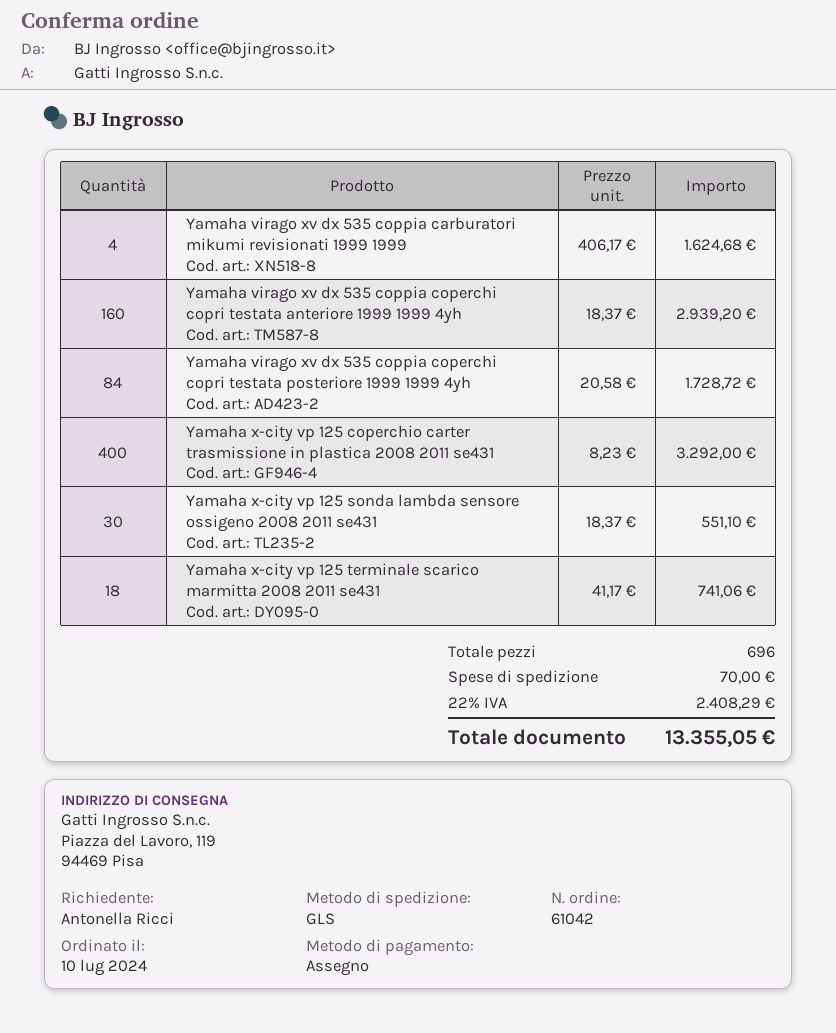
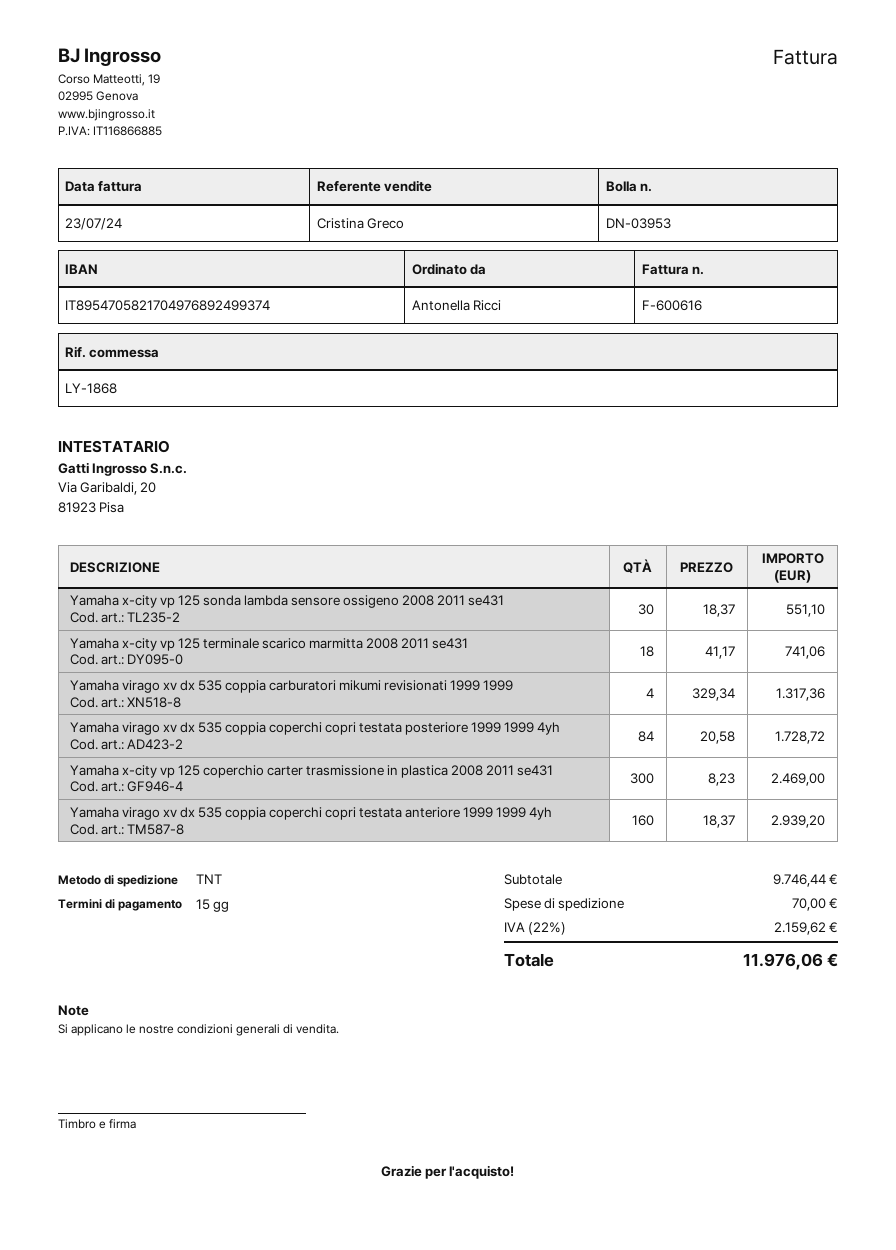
shipping method: GLS -> TNT
Yamaha virago xv dx 535 coppia carburatori mikumi revisionati 1999 1999: 4 x 406.17 = 1624.68 -> 4 x 329.34 = 1317.36
Yamaha x-city vp 125 coperchio carter trasmissione in plastica 2008 2011 se431: 400 x 8.23 = 3292.00 -> 300 x 8.23 = 2469.00
tax: 22% = 2408.29 -> 22% = 2159.62
total: 13355.05 -> 11976.06

